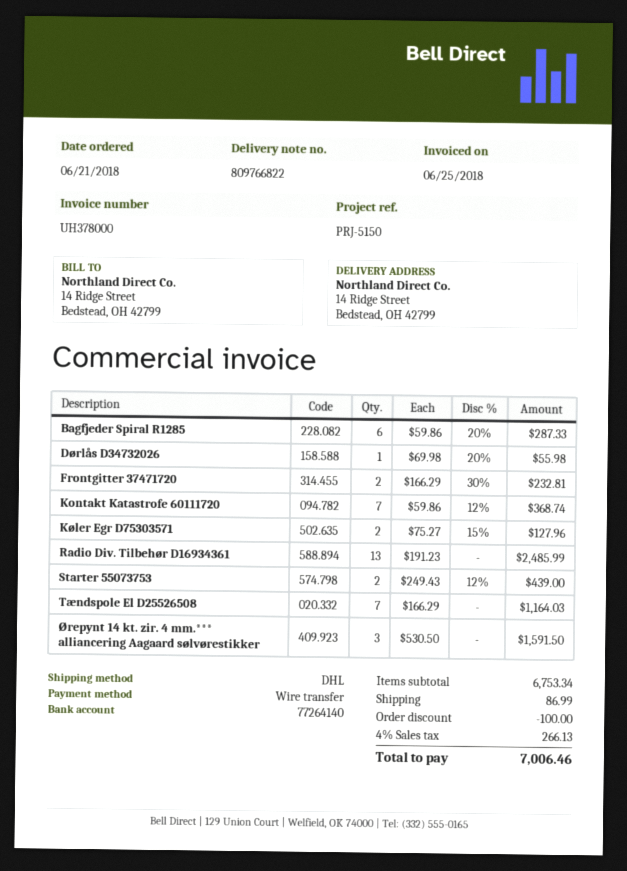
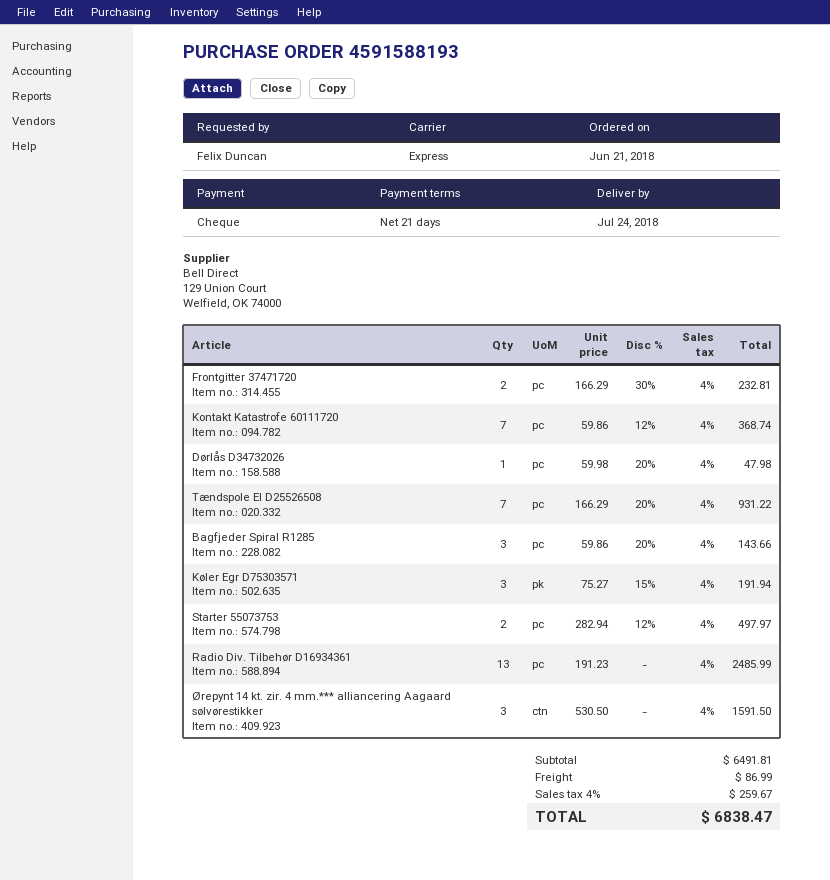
payment method: bank transfer -> cheque
shipping method: DHL -> express
Bagfjeder Spiral R1285: 6 x 59.86 - 20% = 287.33 -> 3 x 59.86 - 20% = 143.66
Dørlås D34732026: 1 x 69.98 - 20% = 55.98 -> 1 x 59.98 - 20% = 47.98
Køler Egr D75303571: 2 x 75.27 - 15% = 127.96 -> 3 x 75.27 - 15% = 191.94
Starter 55073753: 2 x 249.43 - 12% = 439.00 -> 2 x 282.94 - 12% = 497.97
Tændspole El D25526508: 7 x 166.29 = 1164.03 -> 7 x 166.29 - 20% = 931.22
subtotal: 6753.34 -> 6491.81
discount: 100.00 -> none
tax: 4% = 266.13 -> 4% = 259.67
total: 7006.46 -> 6838.47

